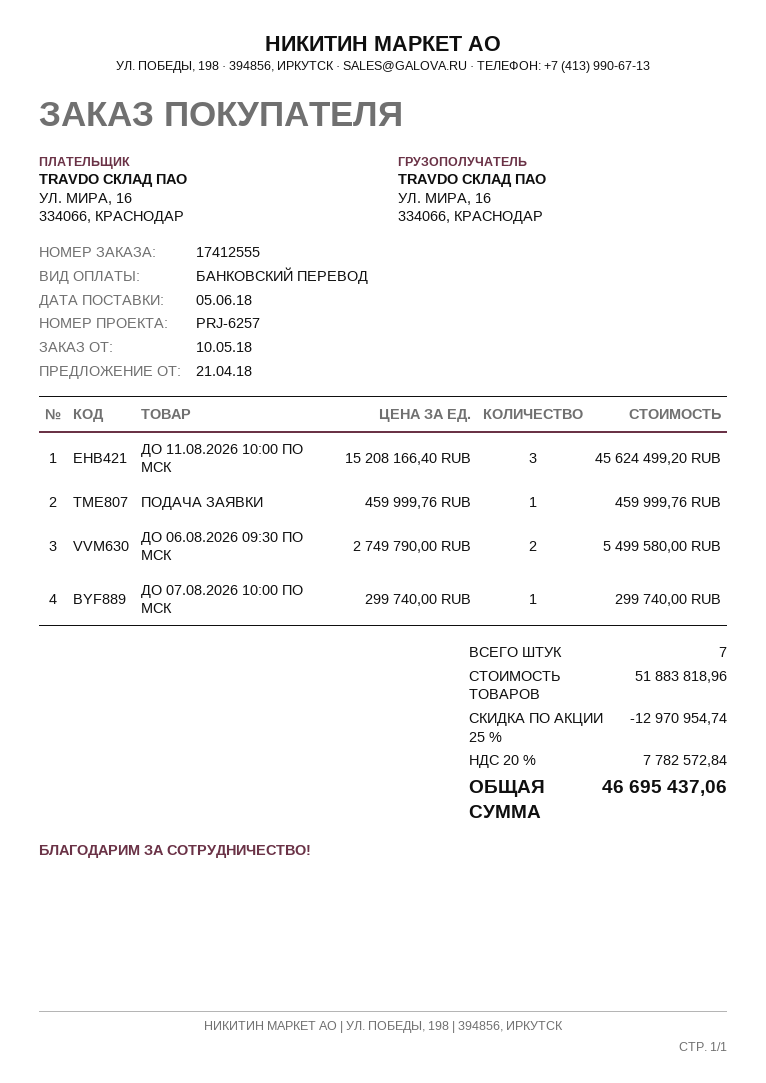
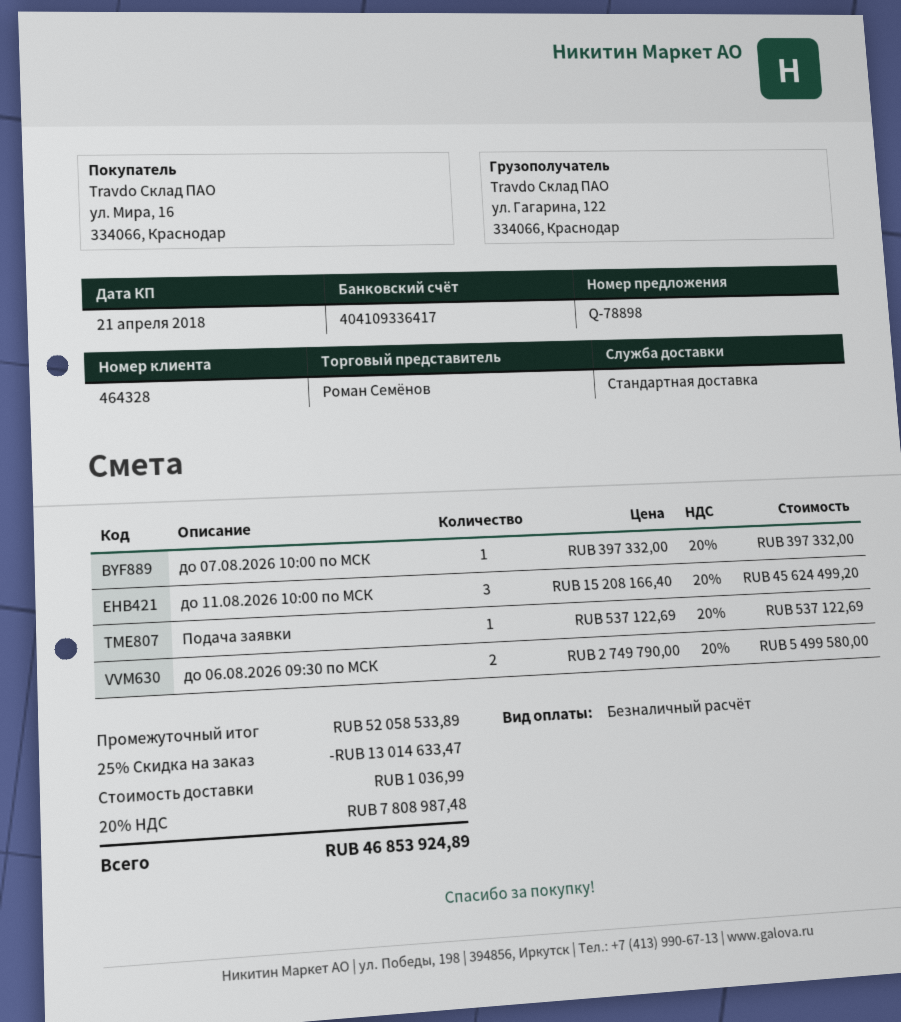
ship to: УЛ. МИРА, 16, 334066, КРАСНОДАР -> ул. Гагарина, 122, 334066, Краснодар
ПОДАЧА ЗАЯВКИ: 1 x 459999.76 = 459999.76 -> 1 x 537122.69 = 537122.69
ДО 07.08.2026 10:00 ПО МСК: 1 x 299740.00 = 299740.00 -> 1 x 397332.00 = 397332.00
subtotal: 51883818.96 -> 52058533.89
discount: 25% = 12970954.74 -> 25% = 13014633.47
shipping: none -> 1036.99
tax: 20% = 7782572.84 -> 20% = 7808987.48
total: 46695437.06 -> 46853924.89

